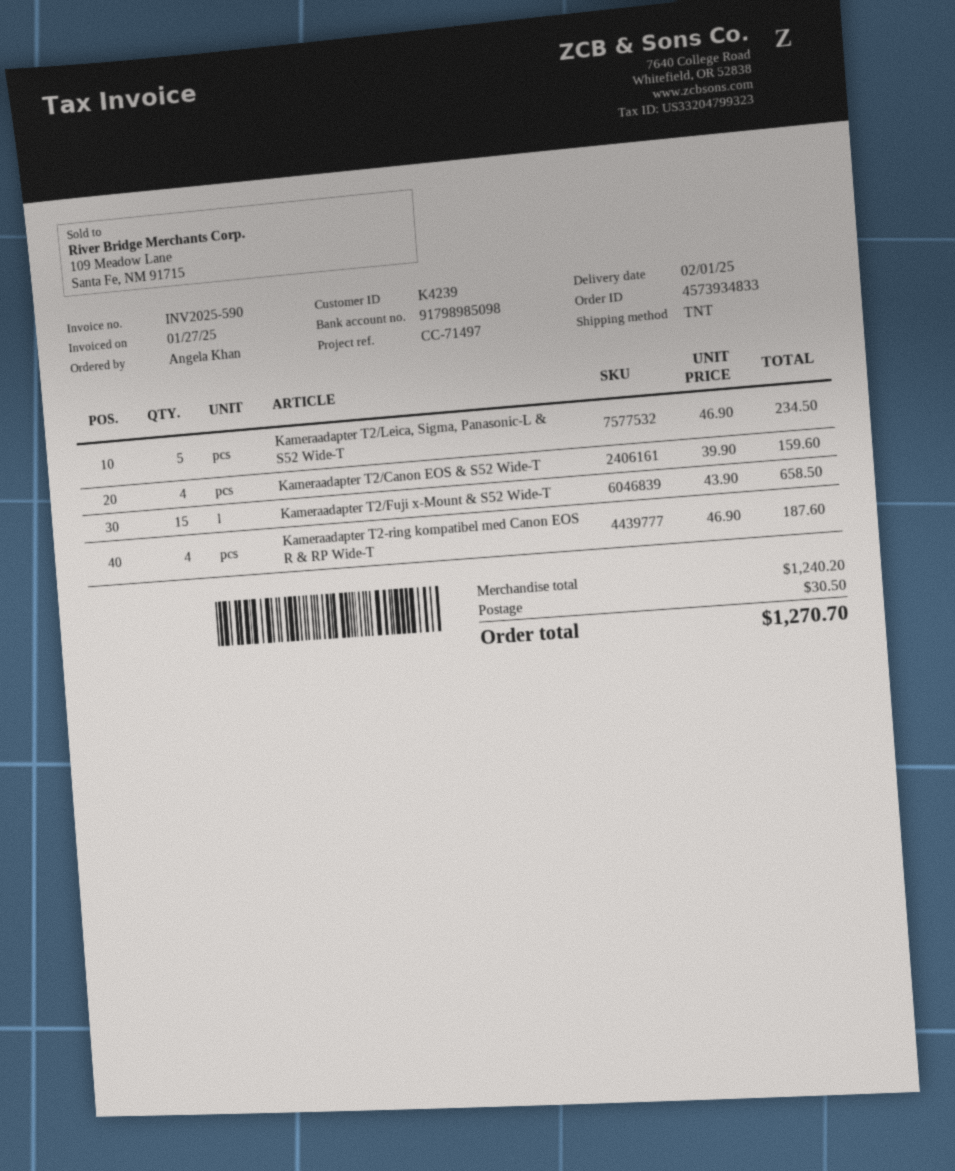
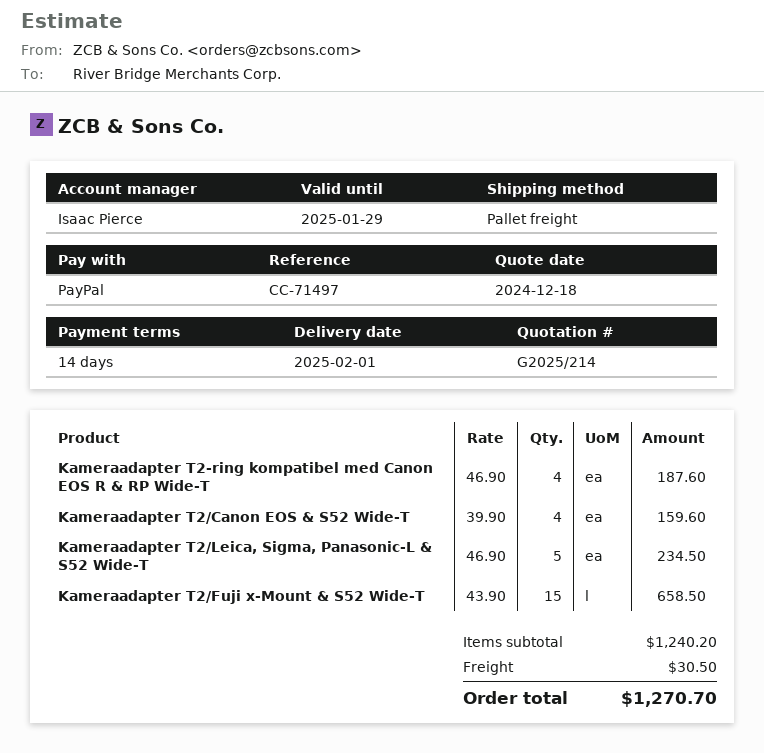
shipping method: TNT -> pallet freight

